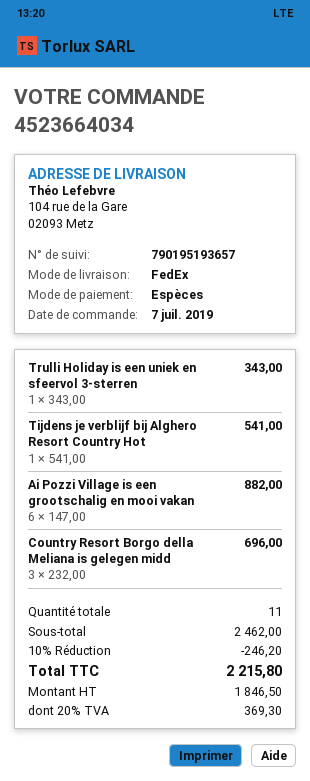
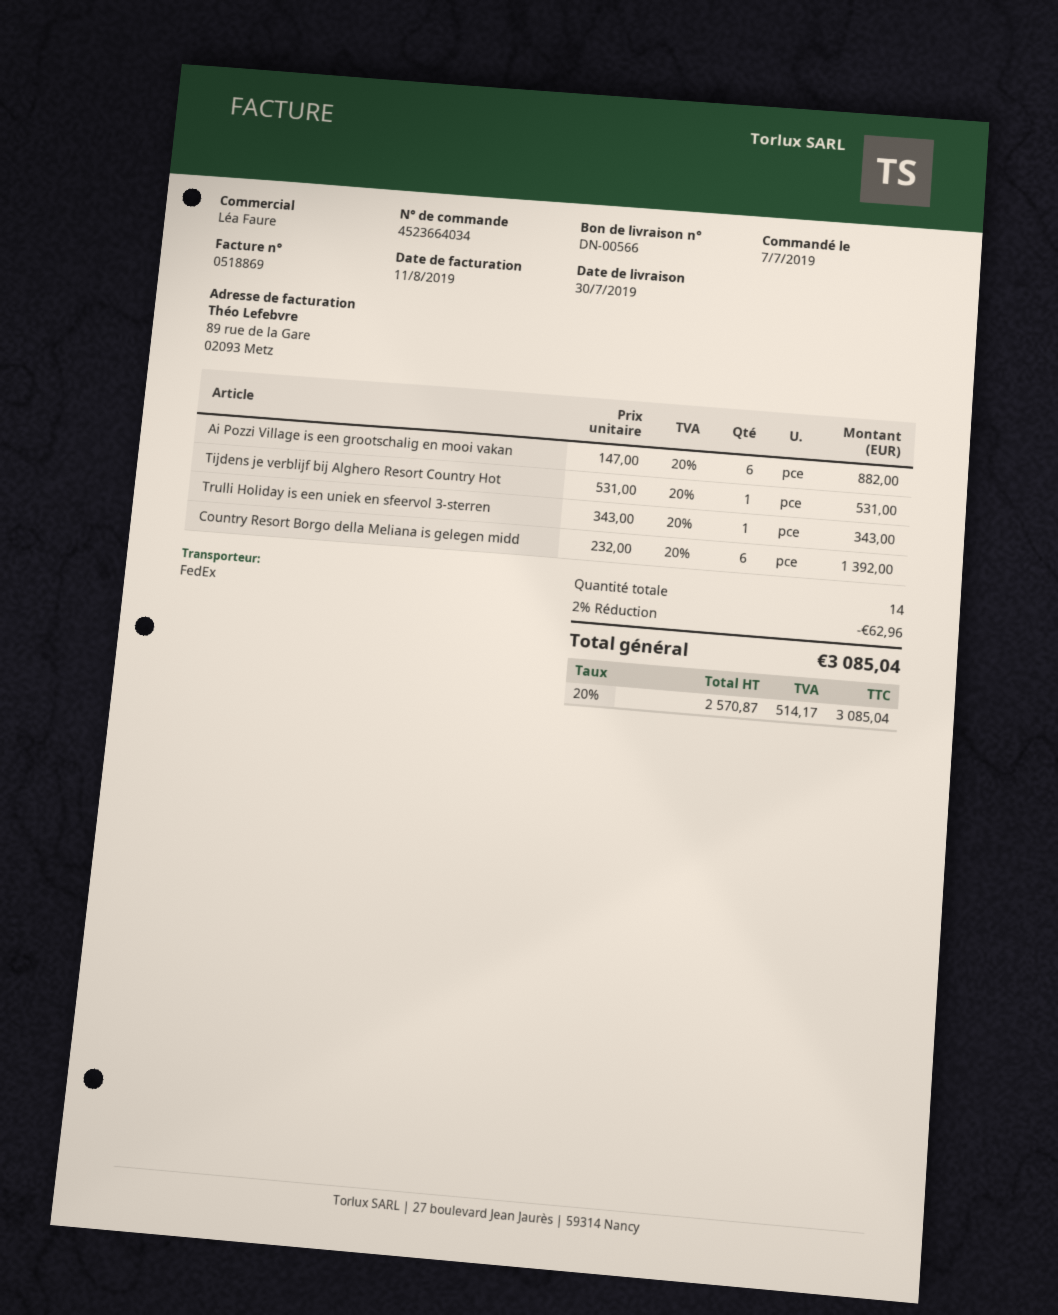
Tijdens je verblijf bij Alghero Resort Country Hot: 1 x 541.00 = 541.00 -> 1 x 531.00 = 531.00
Country Resort Borgo della Meliana is gelegen midd: 3 x 232.00 = 696.00 -> 6 x 232.00 = 1392.00
total quantity: 11 -> 14
discount: 10% = 246.20 -> 2% = 62.96
net: 1846.50 -> 2570.87
tax: 20% = 369.30 -> 20% = 514.17
total: 2215.80 -> 3085.04

